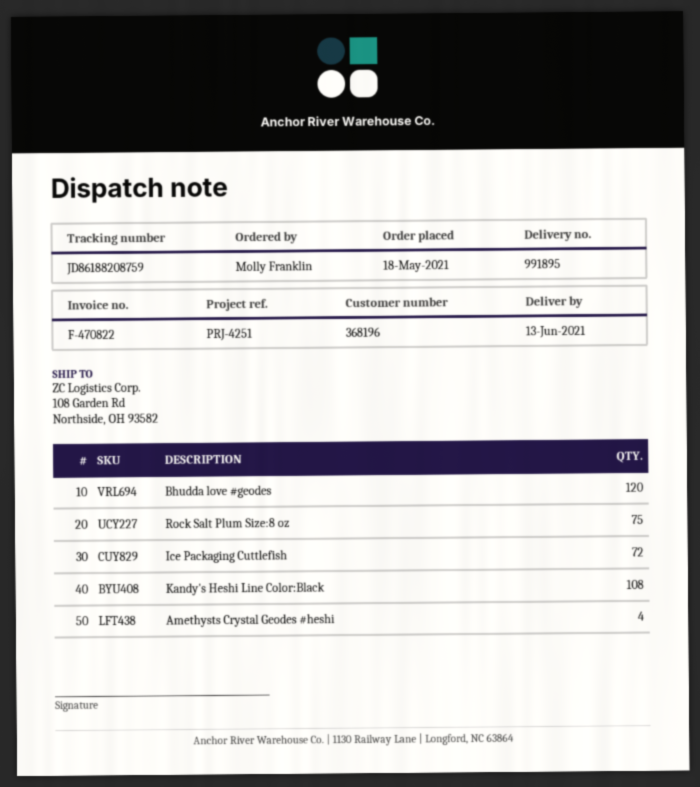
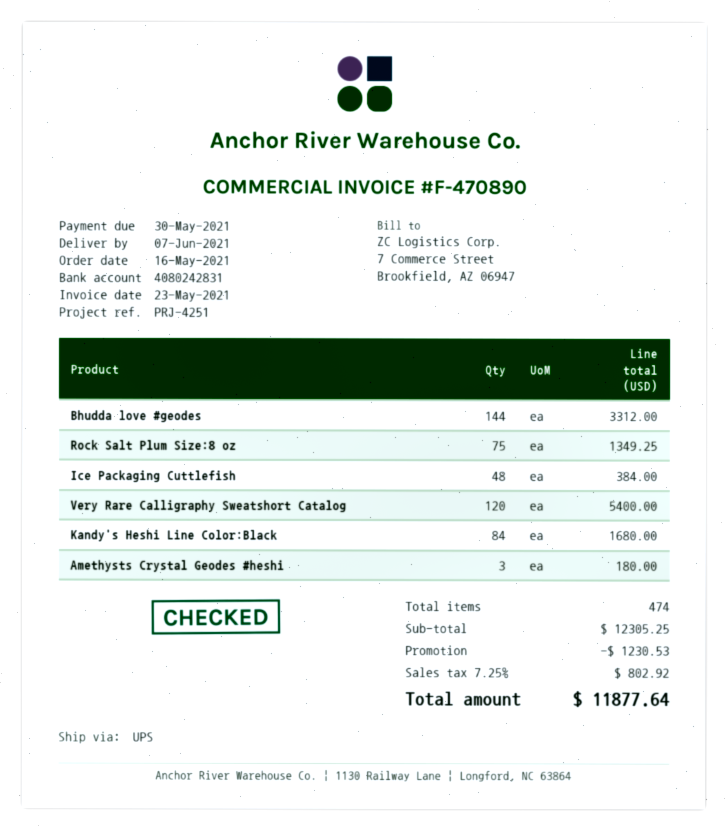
order date: 2021-05-18 -> 2021-05-16
delivery date: 2021-06-13 -> 2021-06-07
invoice number: F-470822 -> F-470890
Bhudda love #geodes: 120 -> 144
Ice Packaging Cuttlefish: 72 -> 48
Kandy's Heshi Line Color:Black: 108 -> 84
Amethysts Crystal Geodes #heshi: 4 -> 3
Very Rare Calligraphy Sweatshort Catalog: none -> 120

